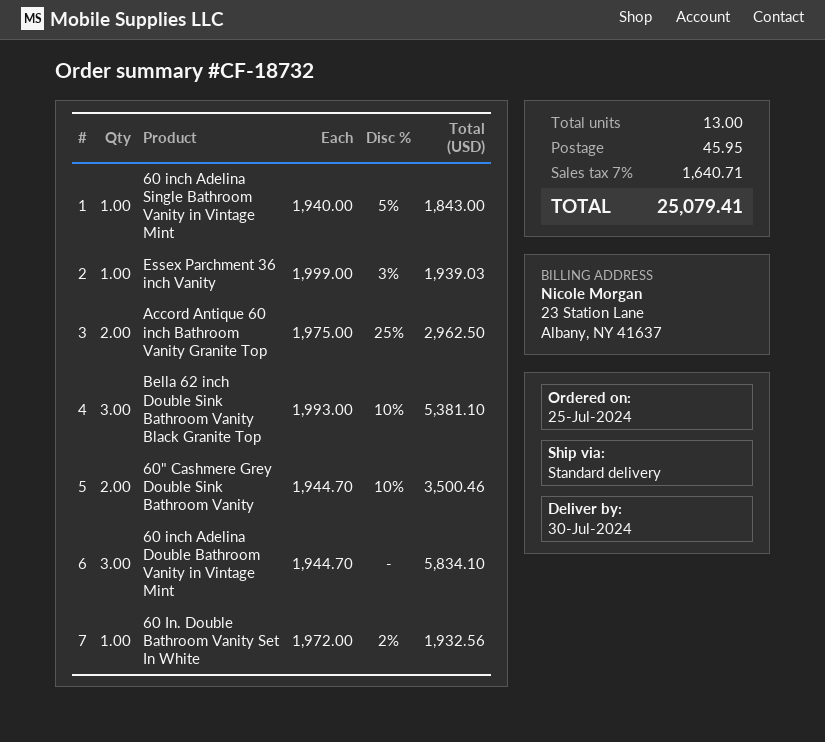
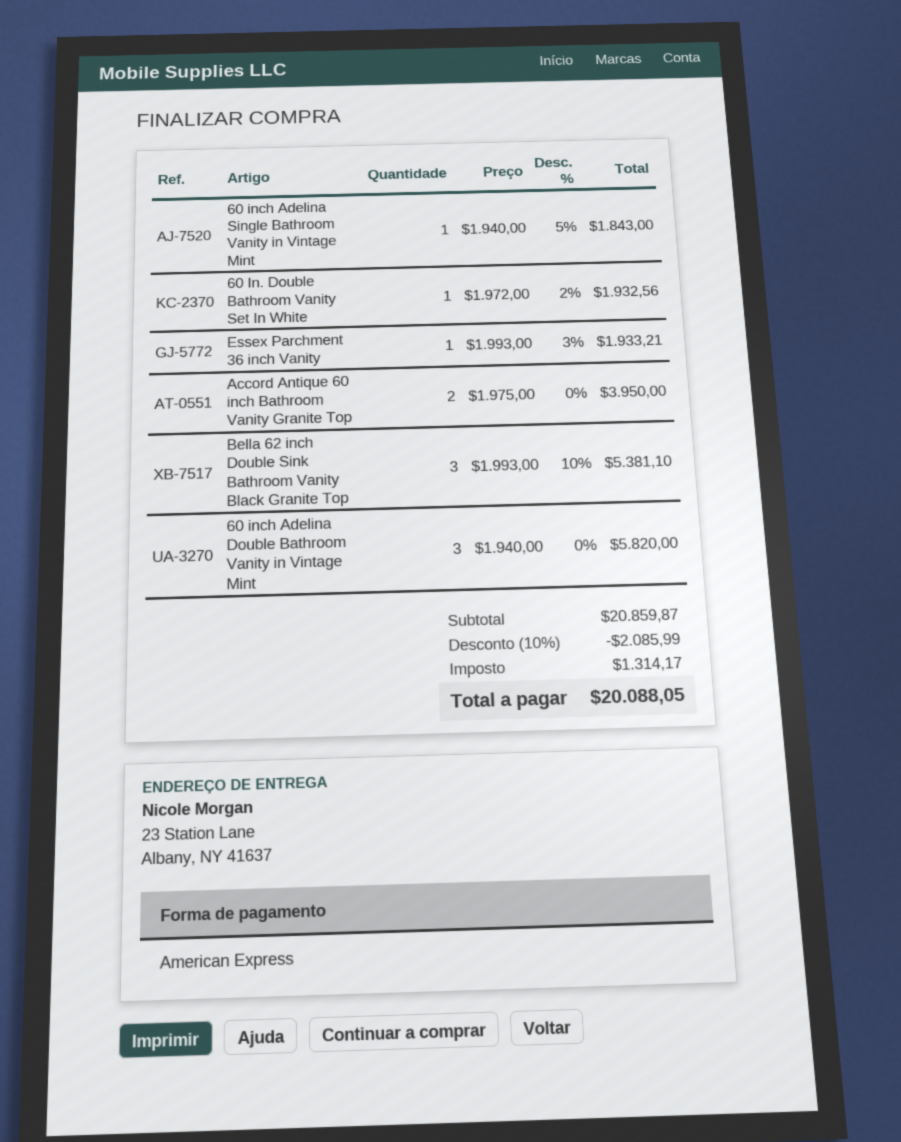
Essex Parchment 36 inch Vanity: 1 x 1999.00 - 3% = 1939.03 -> 1 x 1993.00 - 3% = 1933.21
Accord Antique 60 inch Bathroom Vanity Granite Top: 2 x 1975.00 - 25% = 2962.50 -> 2 x 1975.00 = 3950.00
60" Cashmere Grey Double Sink Bathroom Vanity: 2 x 1944.70 - 10% = 3500.46 -> none
60 inch Adelina Double Bathroom Vanity in Vintage Mint: 3 x 1944.70 = 5834.10 -> 3 x 1940.00 = 5820.00
discount: none -> 10% = 2085.99
shipping: 45.95 -> none
tax: 1640.71 -> 1314.17
total: 25079.41 -> 20088.05

